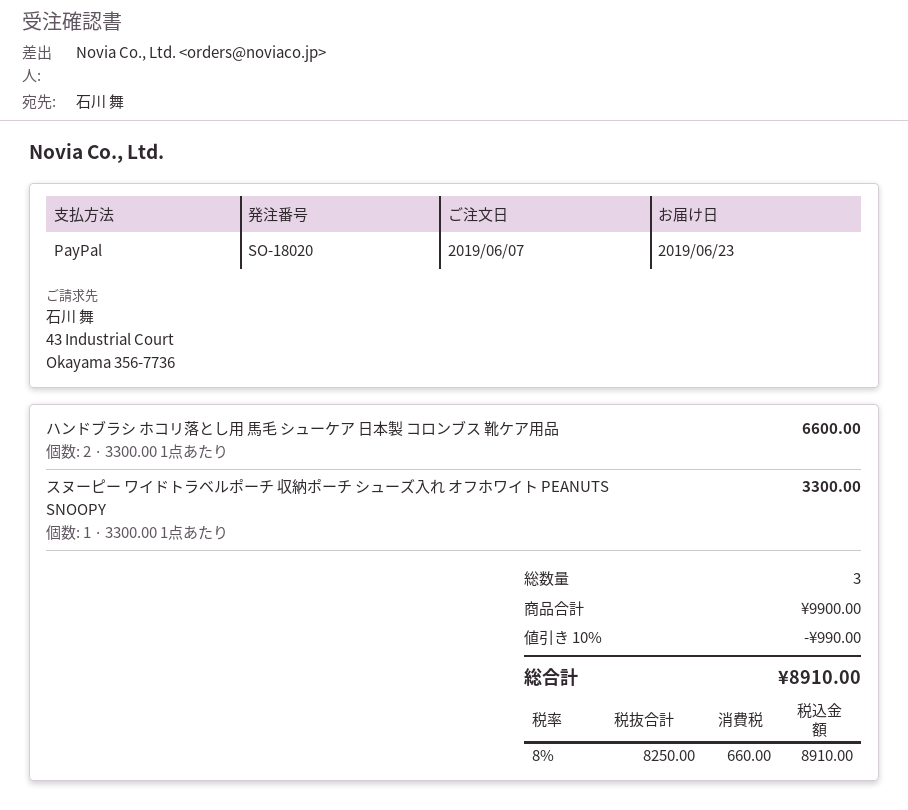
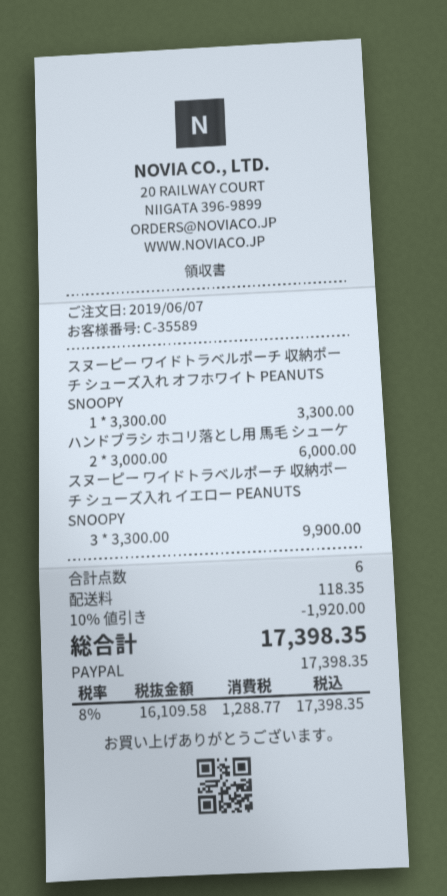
ハンドブラシ ホコリ落とし用 馬毛 シューケア 日本製 コロンブス 靴ケア用品: 2 x 3300.00 = 6600.00 -> 2 x 3000.00 = 6000.00
スヌーピー ワイドトラベルポーチ 収納ポーチ シューズ入れ イエロー PEANUTS SNOOPY: none -> 3 x 3300.00 = 9900.00
total quantity: 3 -> 6
discount: 10% = 990.00 -> 10% = 1920.00
shipping: none -> 118.35
net: 8250.00 -> 16109.58
tax: 8% = 660.00 -> 8% = 1288.77
total: 8910.00 -> 17398.35

